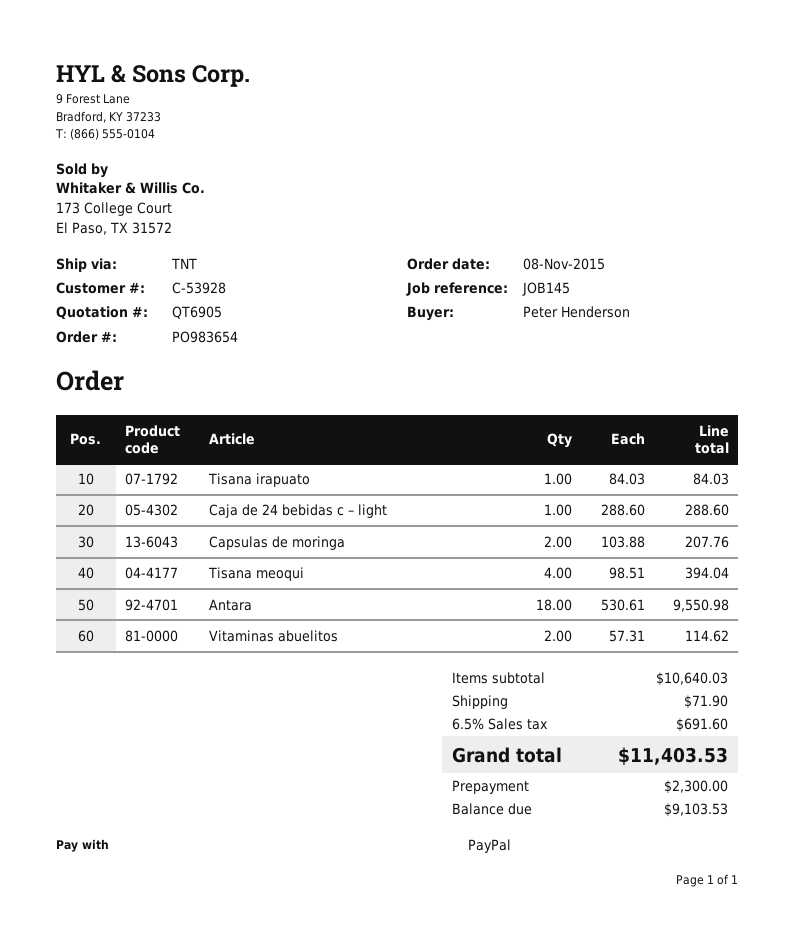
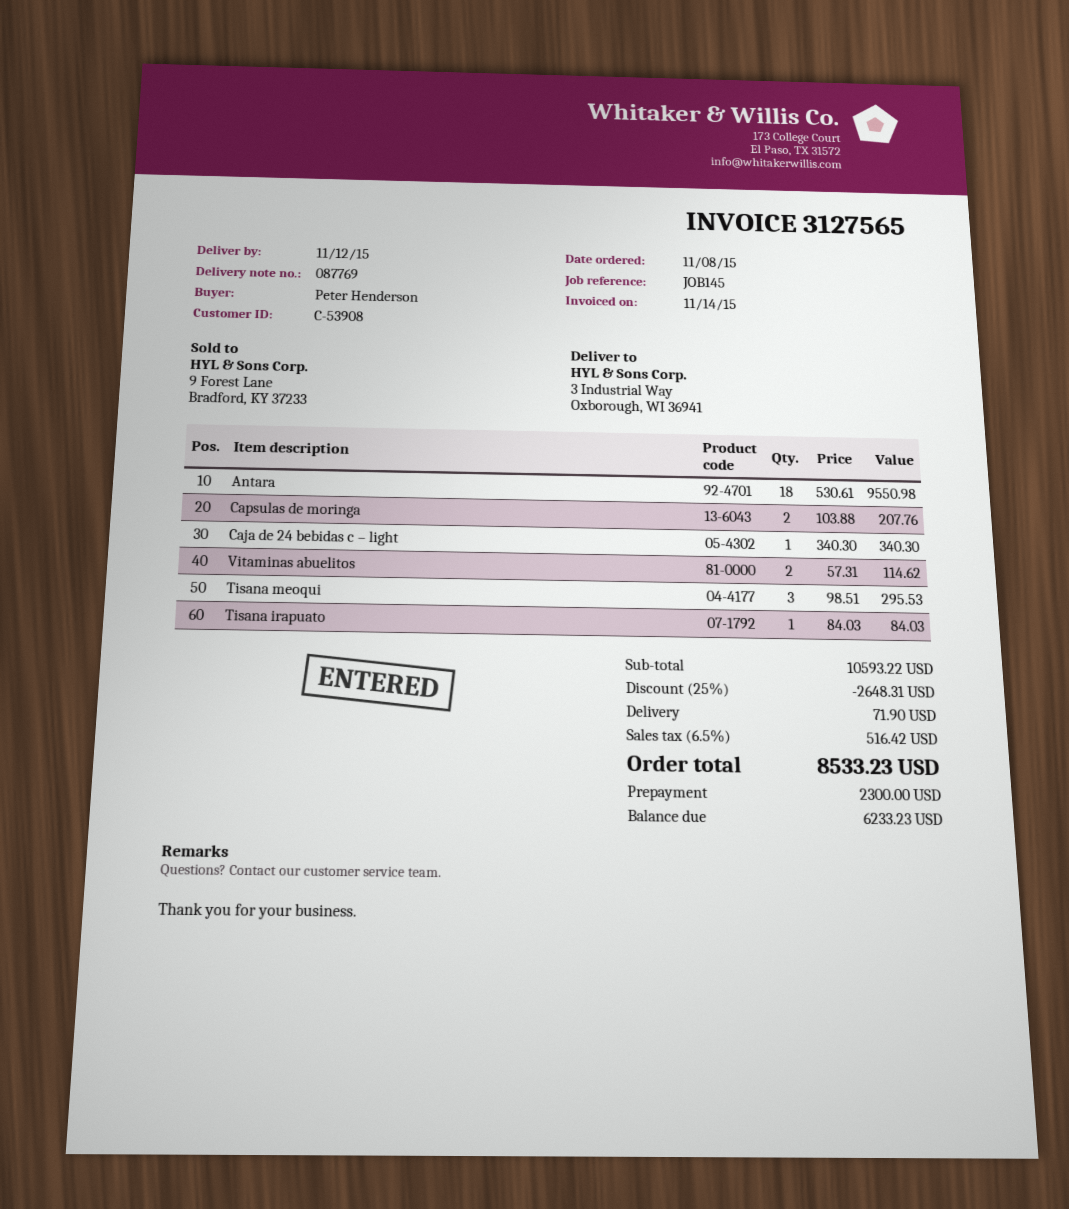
customer number: C-53928 -> C-53908
Caja de 24 bebidas c – light: 1 x 288.60 = 288.60 -> 1 x 340.30 = 340.30
Tisana meoqui: 4 x 98.51 = 394.04 -> 3 x 98.51 = 295.53
subtotal: 10640.03 -> 10593.22
discount: none -> 25% = 2648.31
tax: 6.5% = 691.60 -> 6.5% = 516.42
total: 11403.53 -> 8533.23
balance: 9103.53 -> 6233.23

